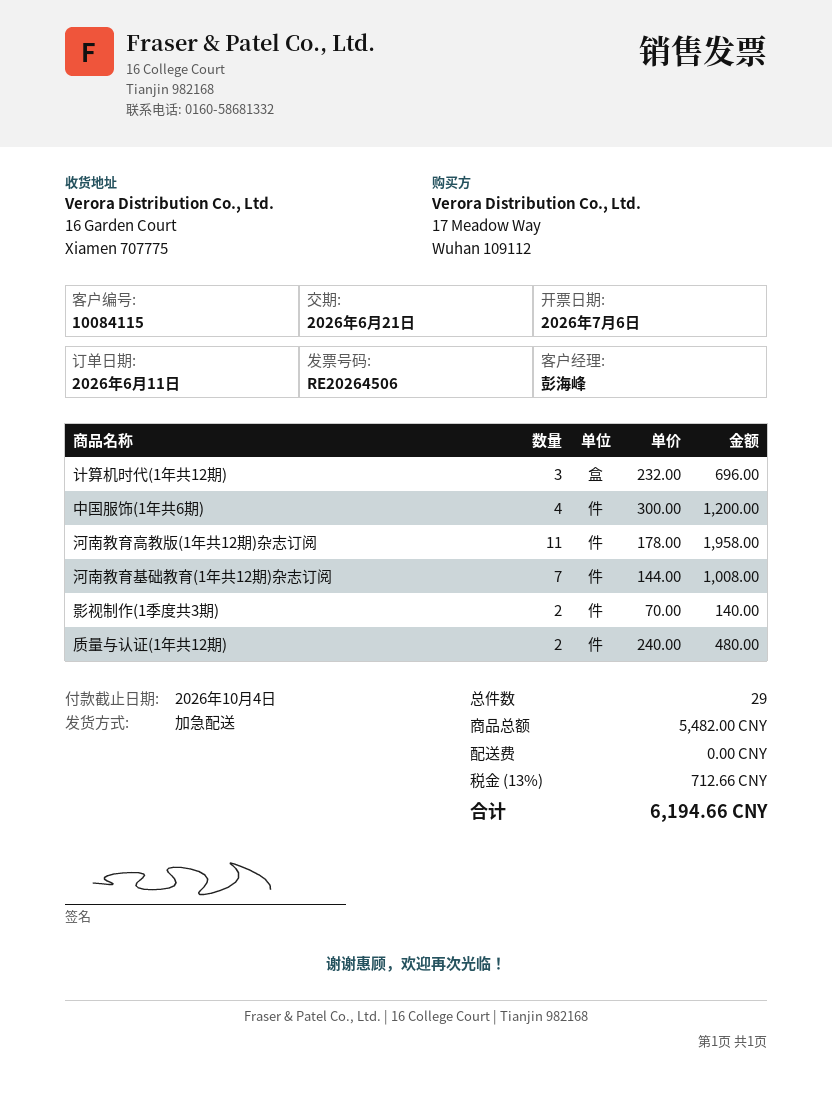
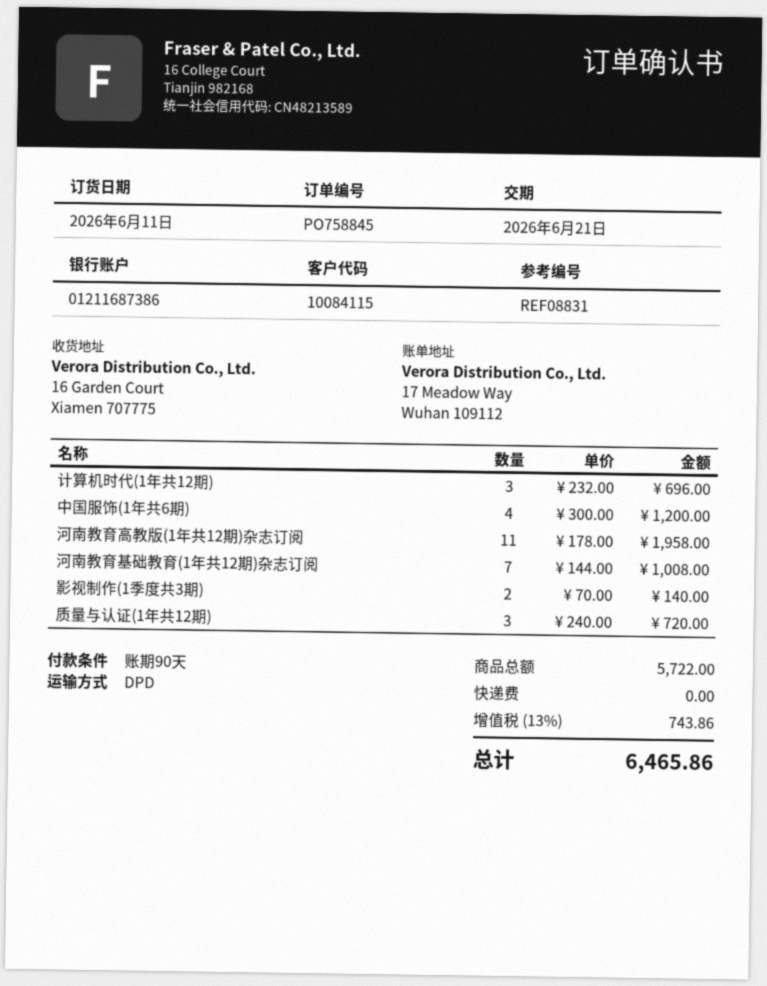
shipping method: express -> DPD
质量与认证(1年共12期): 2 x 240.00 = 480.00 -> 3 x 240.00 = 720.00
subtotal: 5482.00 -> 5722.00
tax: 13% = 712.66 -> 13% = 743.86
total: 6194.66 -> 6465.86

